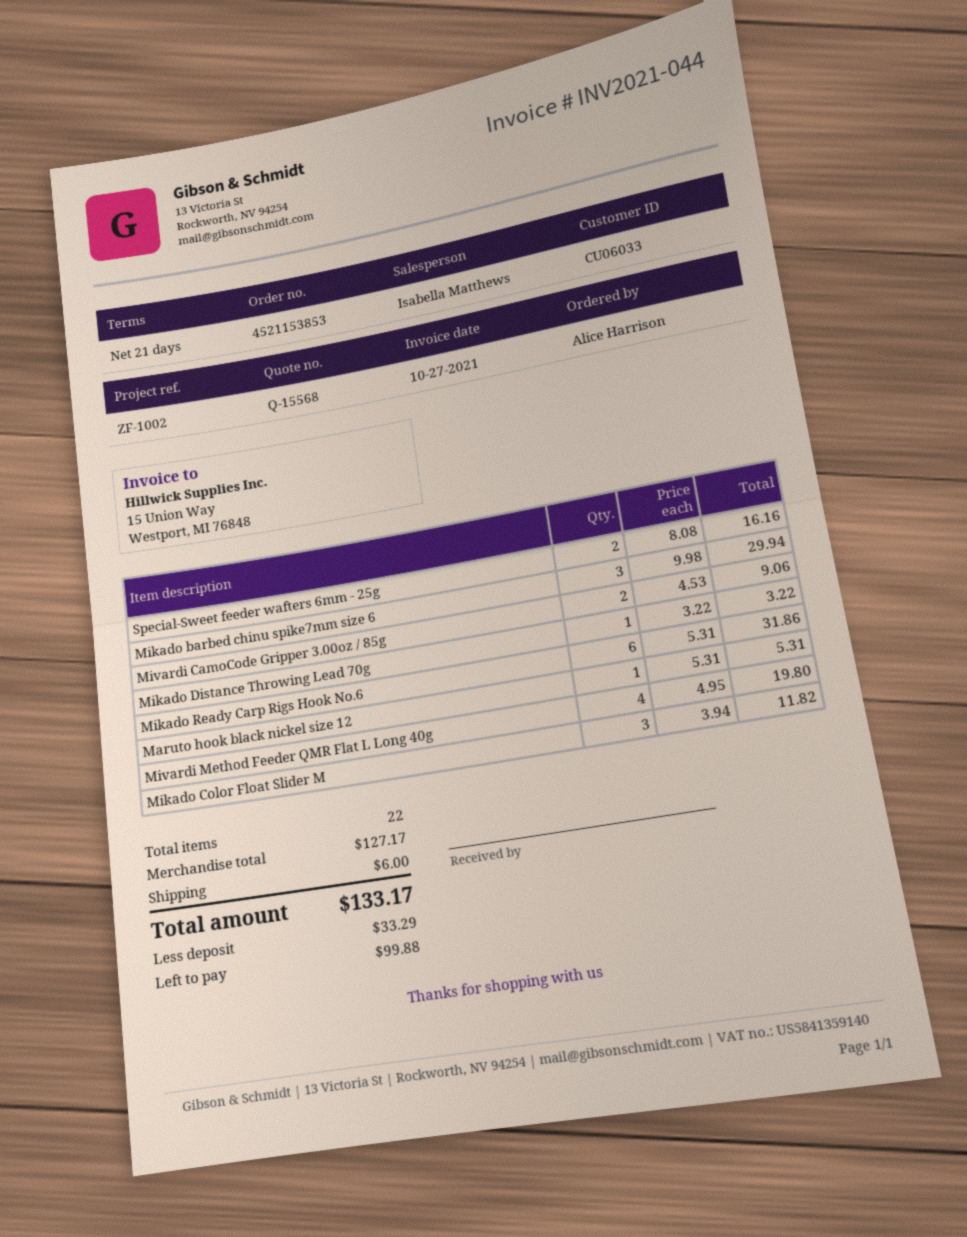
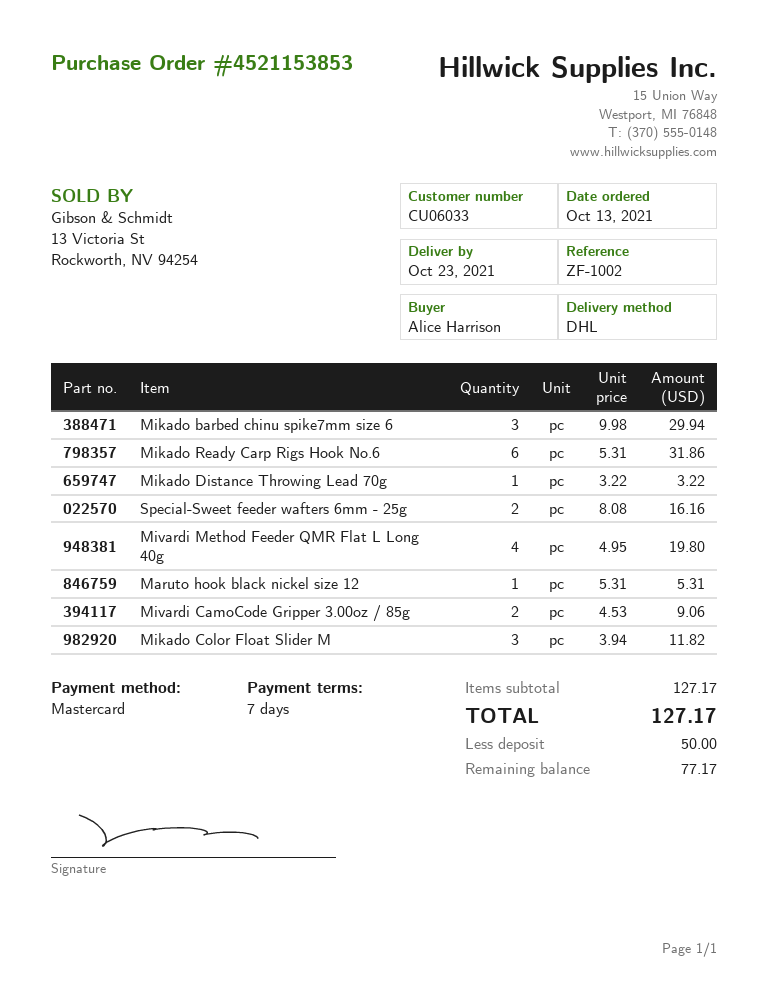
payment terms: 21 days -> 7 days
shipping: 6.00 -> none
total: 133.17 -> 127.17
deposit: 33.29 -> 50.00
balance: 99.88 -> 77.17

